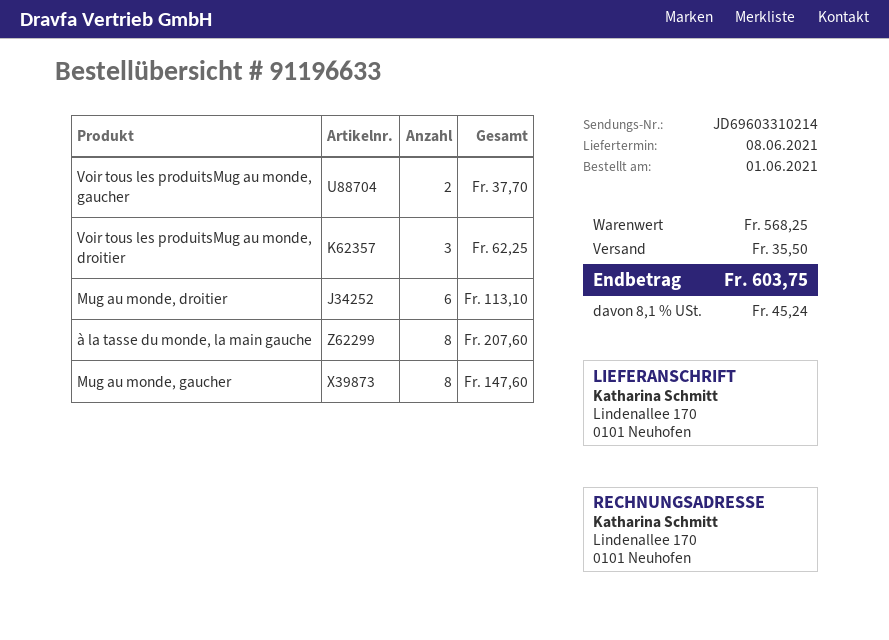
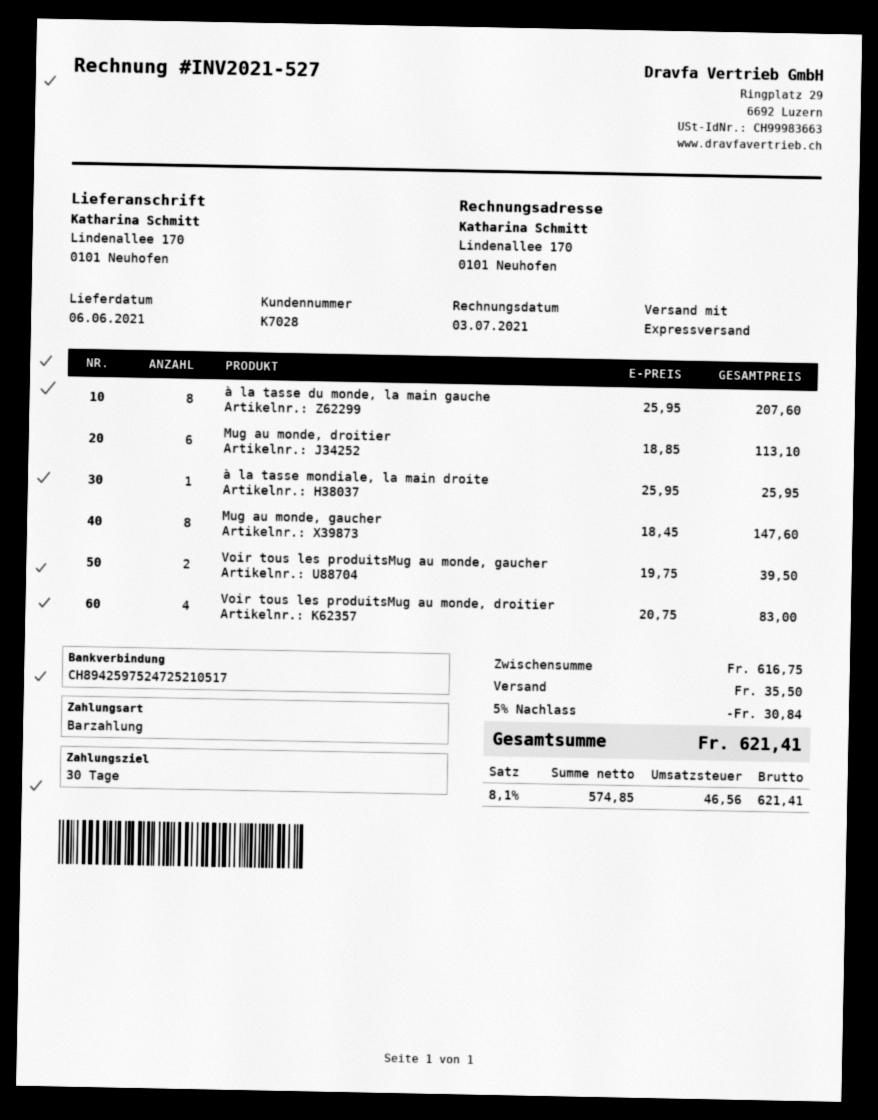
delivery date: 2021-06-08 -> 2021-06-06
Voir tous les produitsMug au monde, gaucher: 2 for 37.70 -> 2 for 39.50
Voir tous les produitsMug au monde, droitier: 3 for 62.25 -> 4 for 83.00
à la tasse mondiale, la main droite: none -> 1 for 25.95
subtotal: 568.25 -> 616.75
discount: none -> 5% = 30.84
tax: 8.1% = 45.24 -> 8.1% = 46.56
total: 603.75 -> 621.41

